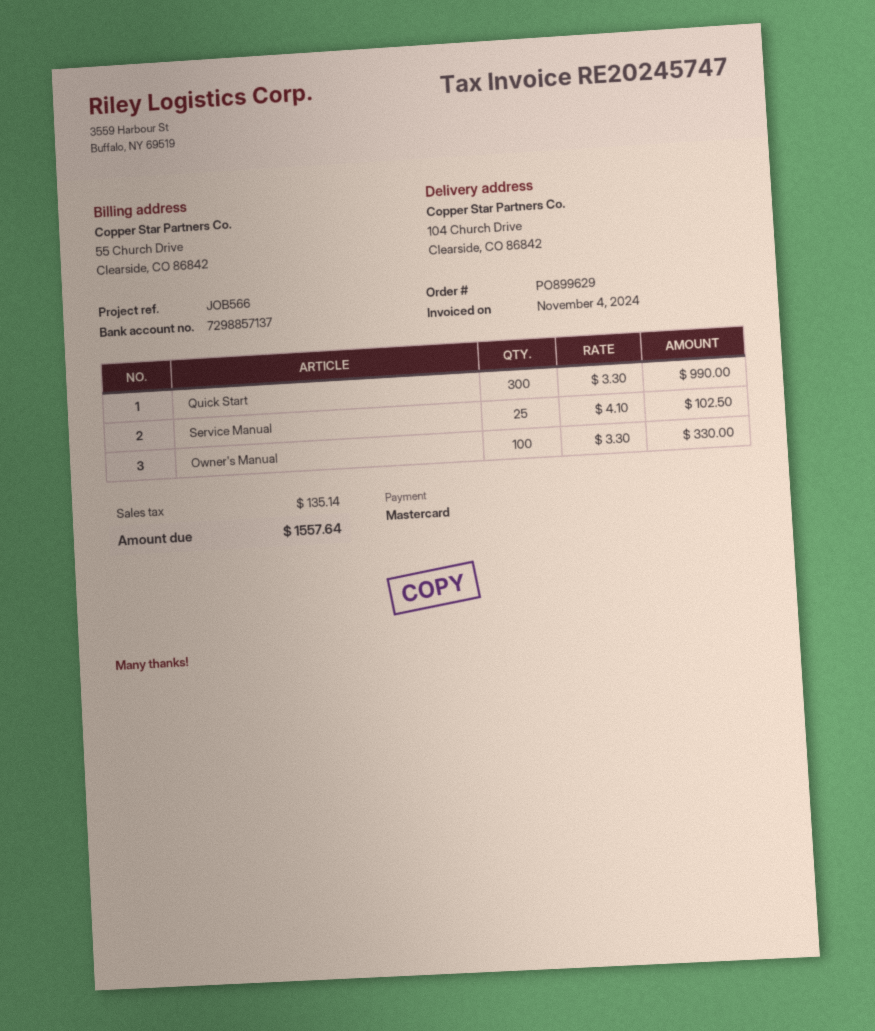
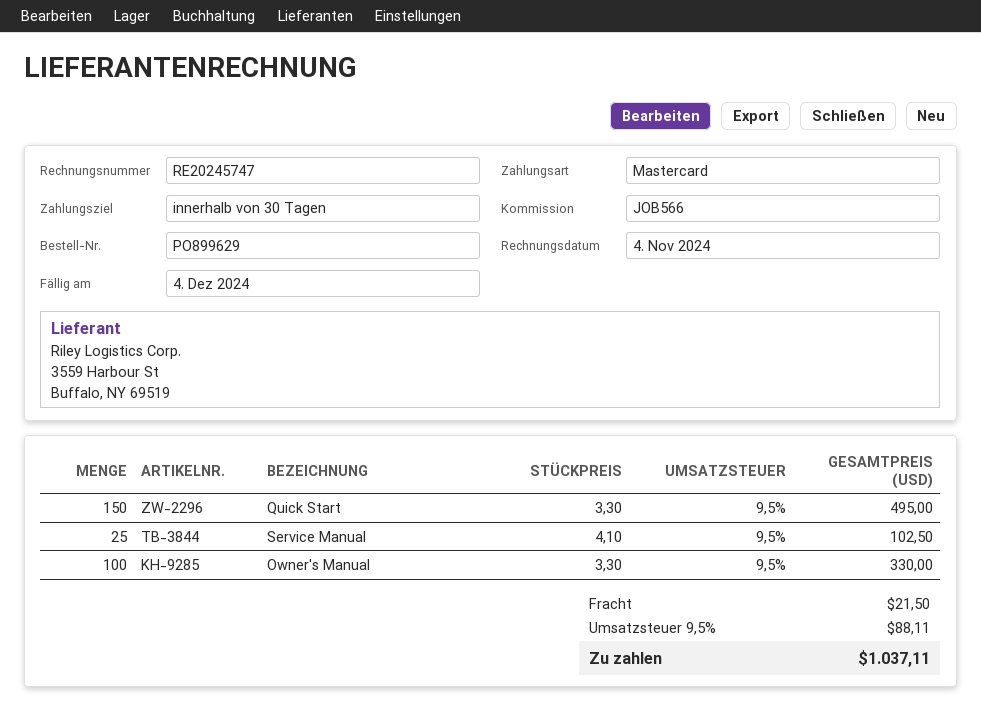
Quick Start: 300 x 3.30 = 990.00 -> 150 x 3.30 = 495.00
shipping: none -> 21.50
tax: 135.14 -> 88.11
total: 1557.64 -> 1037.11

